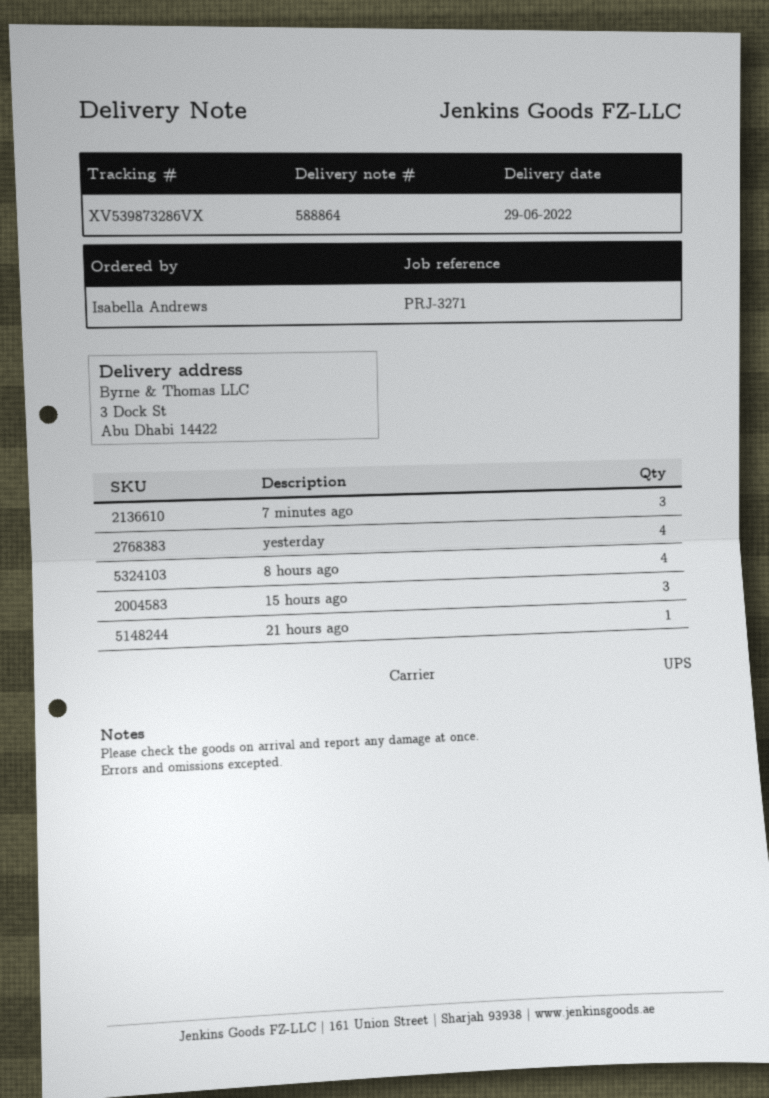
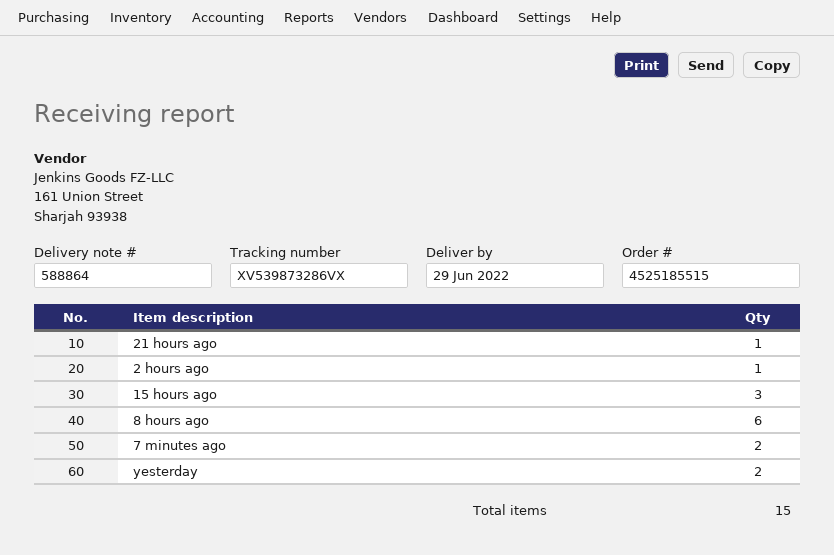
7 minutes ago: 3 -> 2
yesterday: 4 -> 2
8 hours ago: 4 -> 6
2 hours ago: none -> 1

